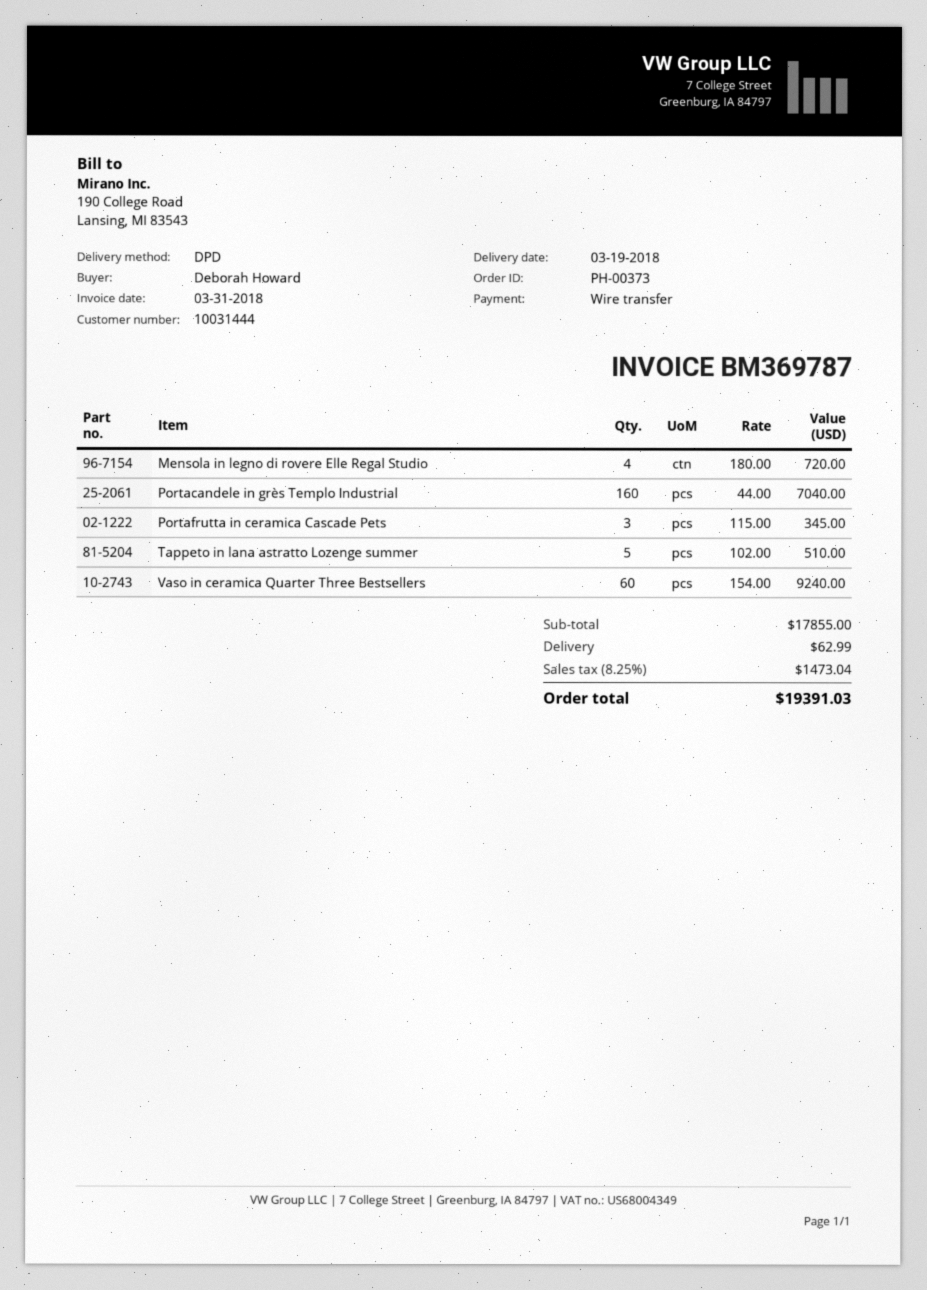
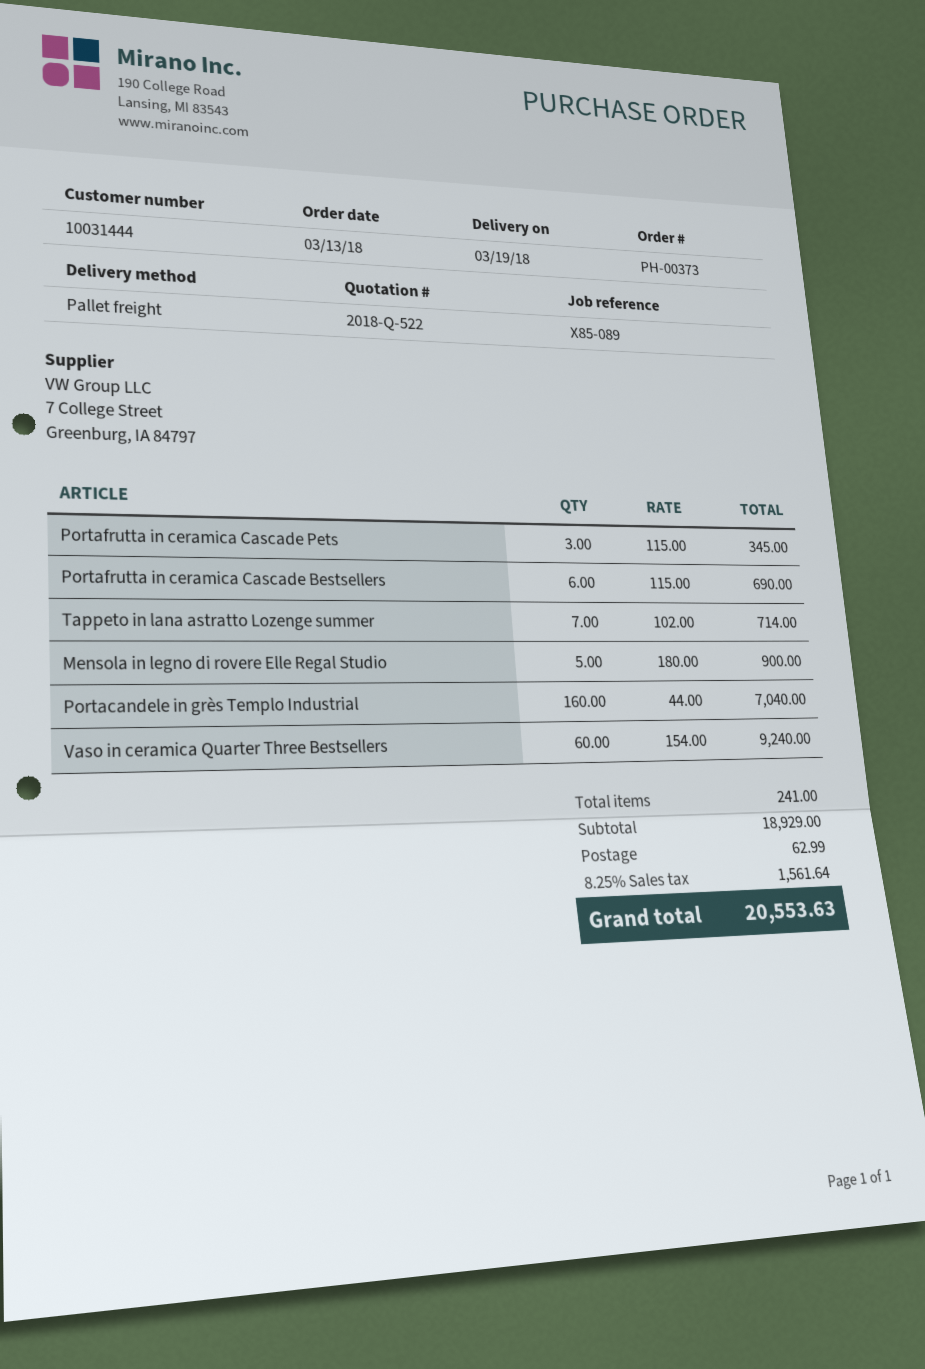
shipping method: DPD -> pallet freight
Mensola in legno di rovere Elle Regal Studio: 4 x 180.00 = 720.00 -> 5 x 180.00 = 900.00
Tappeto in lana astratto Lozenge summer: 5 x 102.00 = 510.00 -> 7 x 102.00 = 714.00
Portafrutta in ceramica Cascade Bestsellers: none -> 6 x 115.00 = 690.00
subtotal: 17855.00 -> 18929.00
tax: 8.25% = 1473.04 -> 8.25% = 1561.64
total: 19391.03 -> 20553.63

